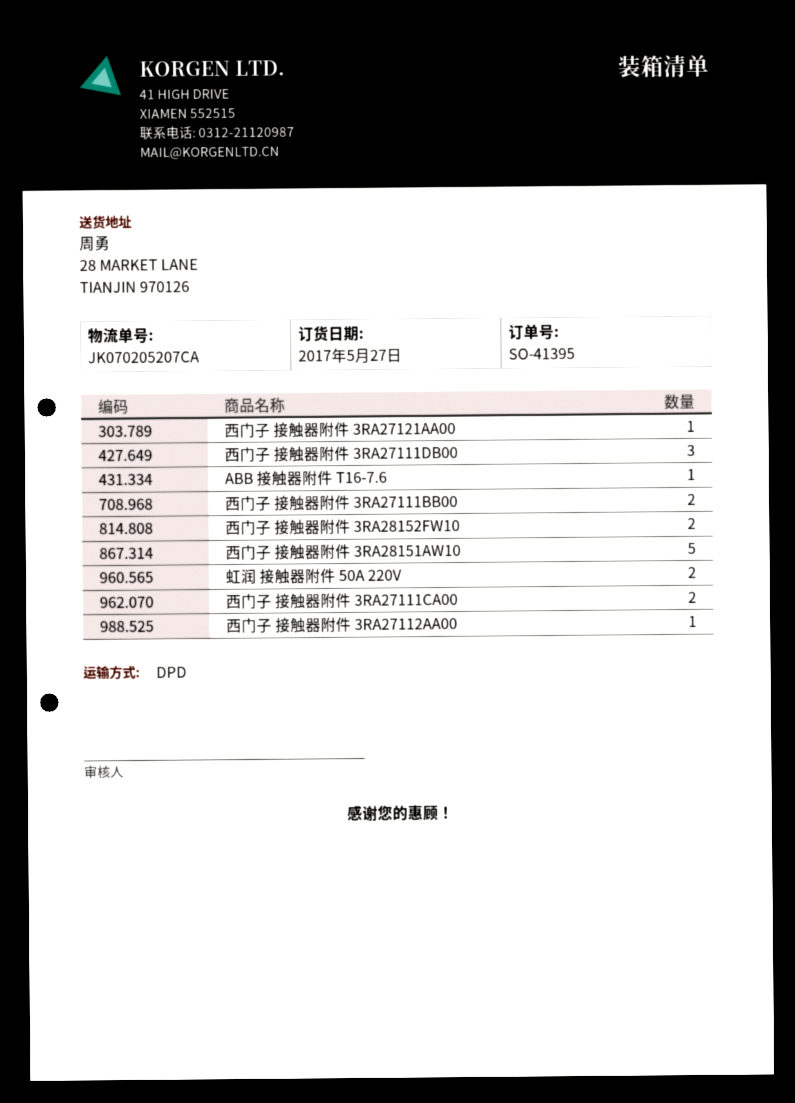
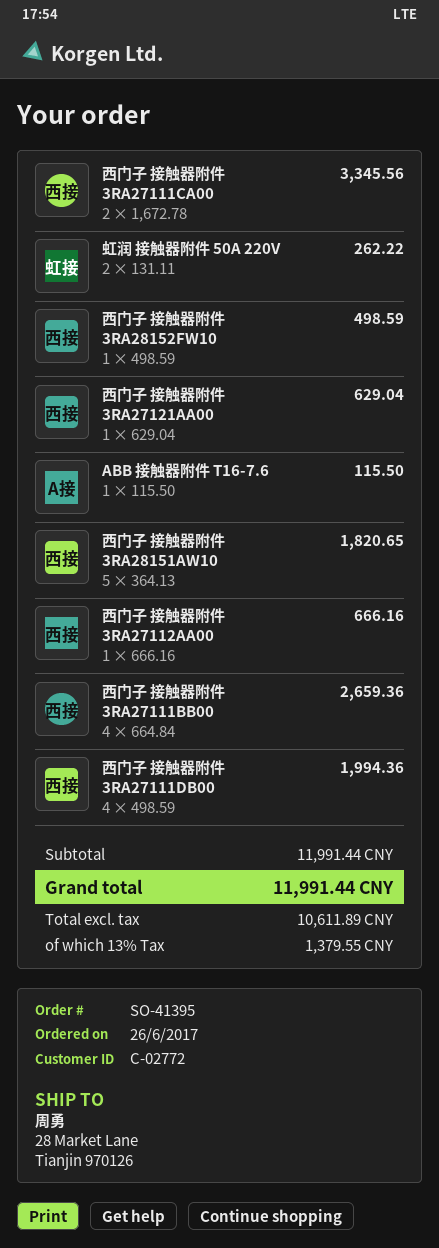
order date: 2017-05-27 -> 2017-06-26
西门子 接触器附件 3RA27111DB00: 3 -> 4
西门子 接触器附件 3RA27111BB00: 2 -> 4
西门子 接触器附件 3RA28152FW10: 2 -> 1

